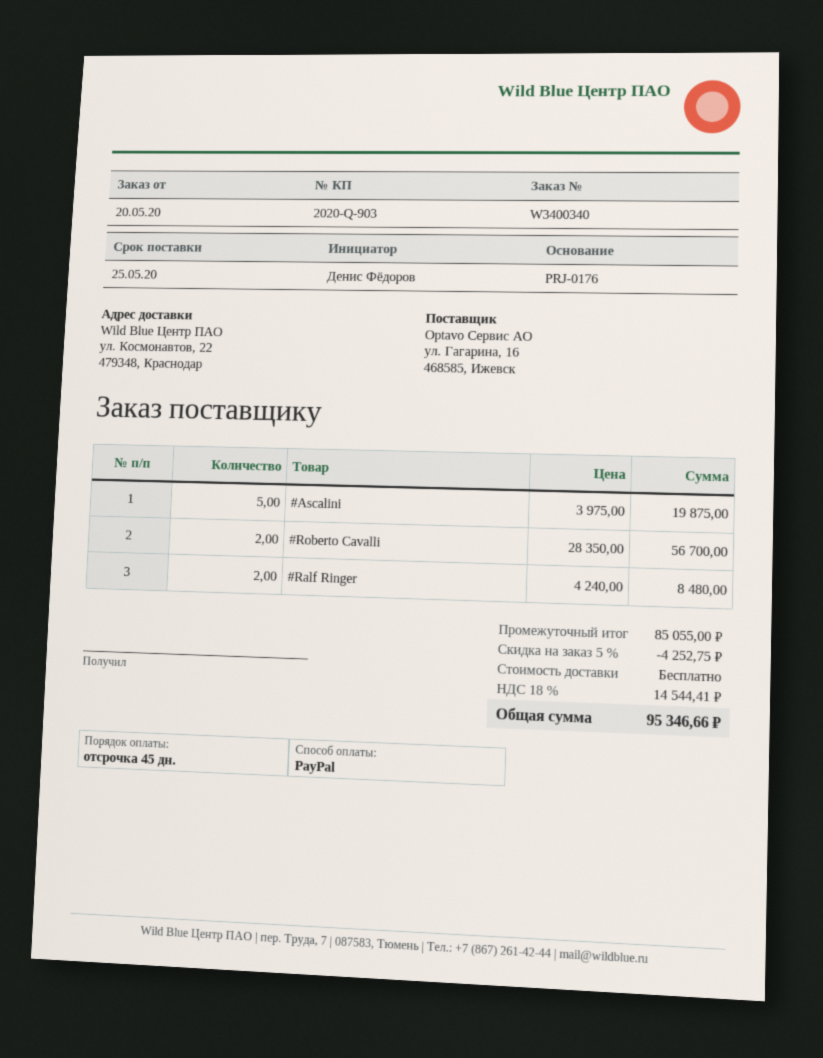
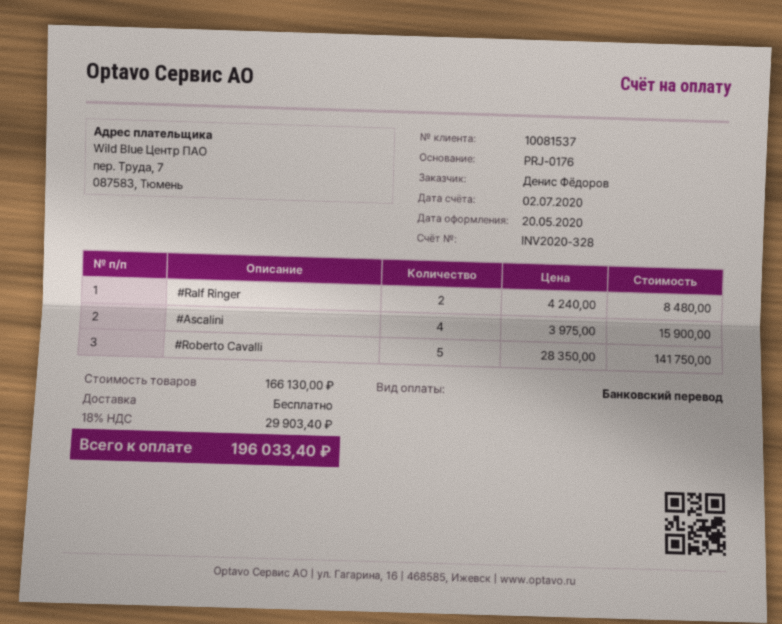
payment method: PayPal -> bank transfer
#Ascalini: 5 x 3975.00 = 19875.00 -> 4 x 3975.00 = 15900.00
#Roberto Cavalli: 2 x 28350.00 = 56700.00 -> 5 x 28350.00 = 141750.00
subtotal: 85055.00 -> 166130.00
discount: 5% = 4252.75 -> none
tax: 18% = 14544.41 -> 18% = 29903.40
total: 95346.66 -> 196033.40

